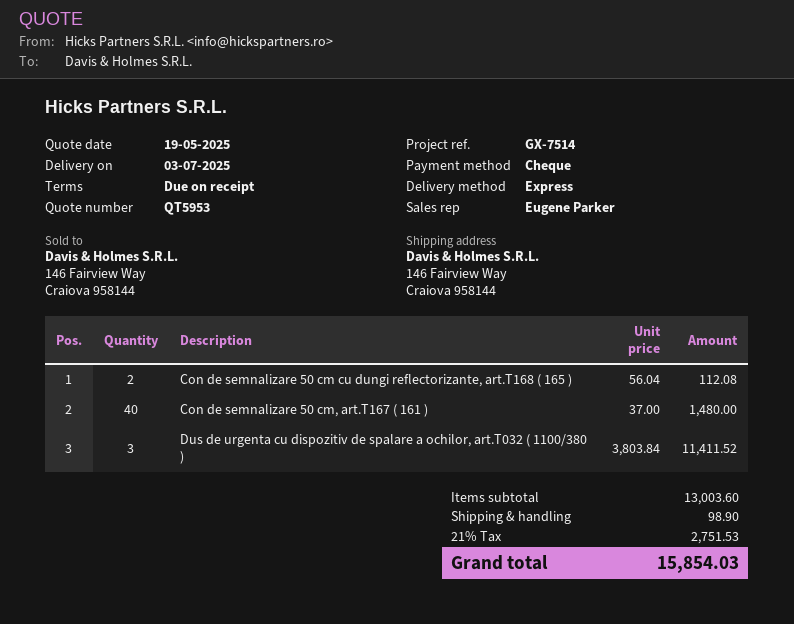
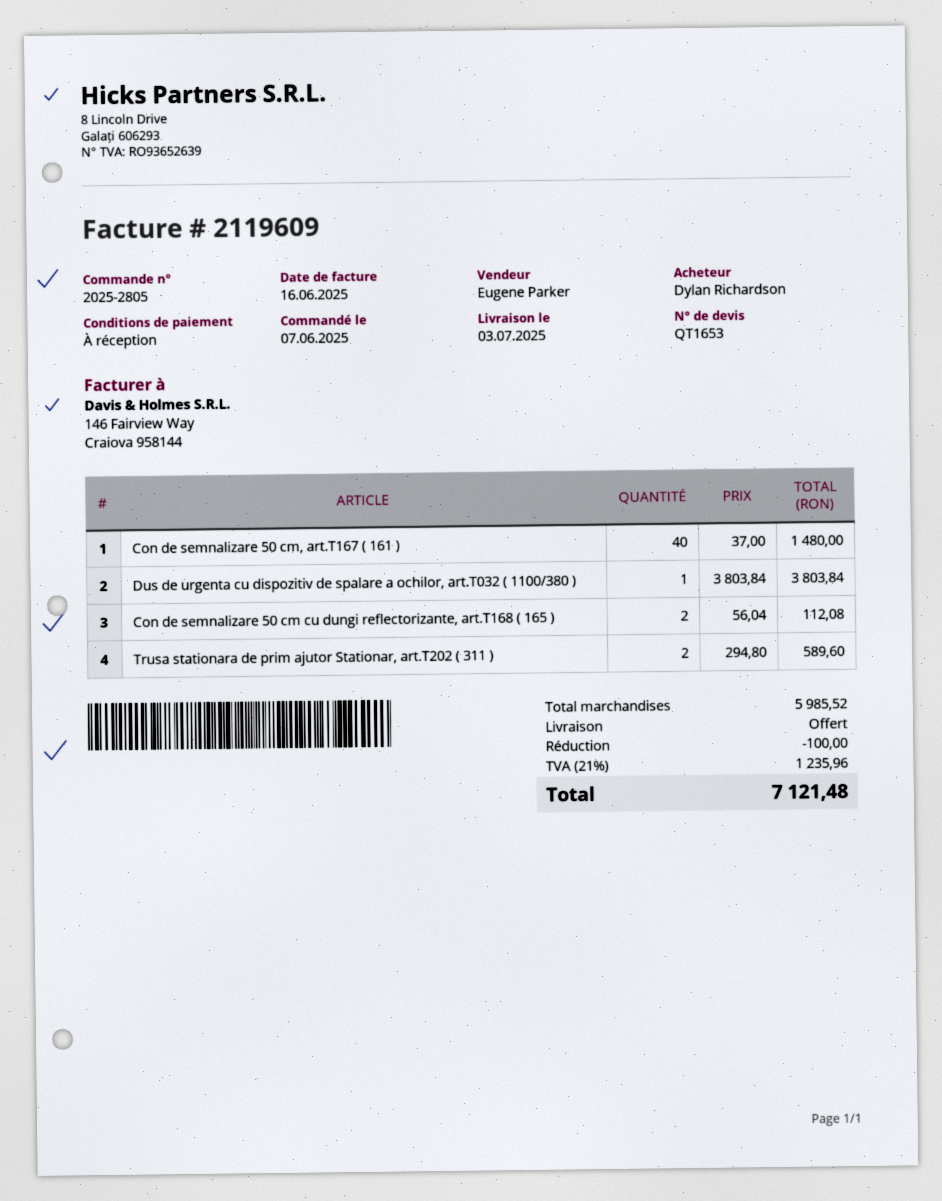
quote number: QT5953 -> QT1653
Dus de urgenta cu dispozitiv de spalare a ochilor, art.T032 ( 1100/380 ): 3 x 3803.84 = 11411.52 -> 1 x 3803.84 = 3803.84
Trusa stationara de prim ajutor Stationar, art.T202 ( 311 ): none -> 2 x 294.80 = 589.60
subtotal: 13003.60 -> 5985.52
discount: none -> 100.00
shipping: 98.90 -> 0.00
tax: 21% = 2751.53 -> 21% = 1235.96
total: 15854.03 -> 7121.48

